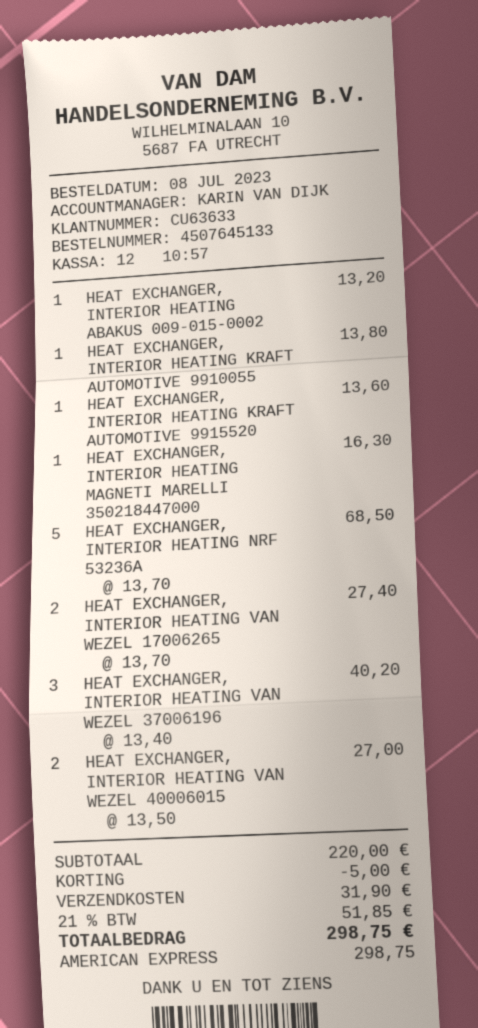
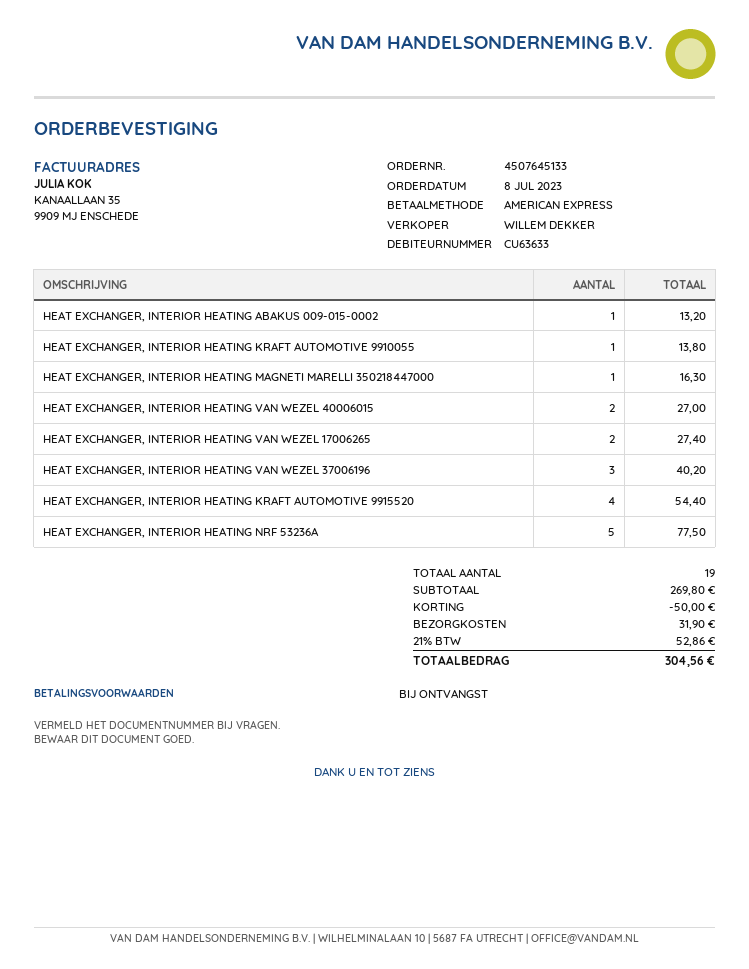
sales rep: KARIN VAN DIJK -> WILLEM DEKKER
HEAT EXCHANGER, INTERIOR HEATING KRAFT AUTOMOTIVE 9915520: 1 for 13.60 -> 4 for 54.40
HEAT EXCHANGER, INTERIOR HEATING NRF 53236A: 5 for 68.50 -> 5 for 77.50
subtotal: 220.00 -> 269.80
discount: 5.00 -> 50.00
tax: 21% = 51.85 -> 21% = 52.86
total: 298.75 -> 304.56

